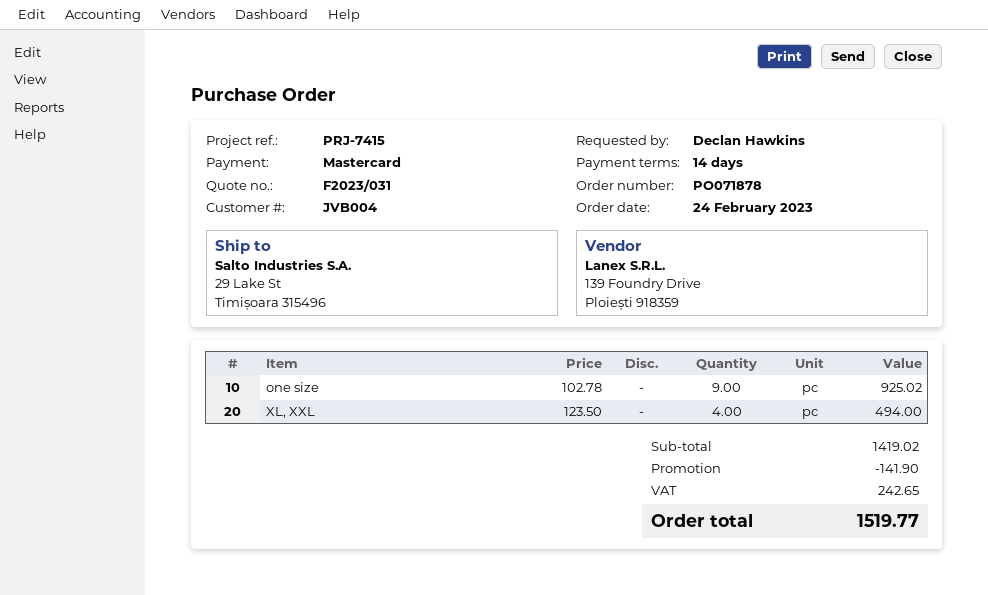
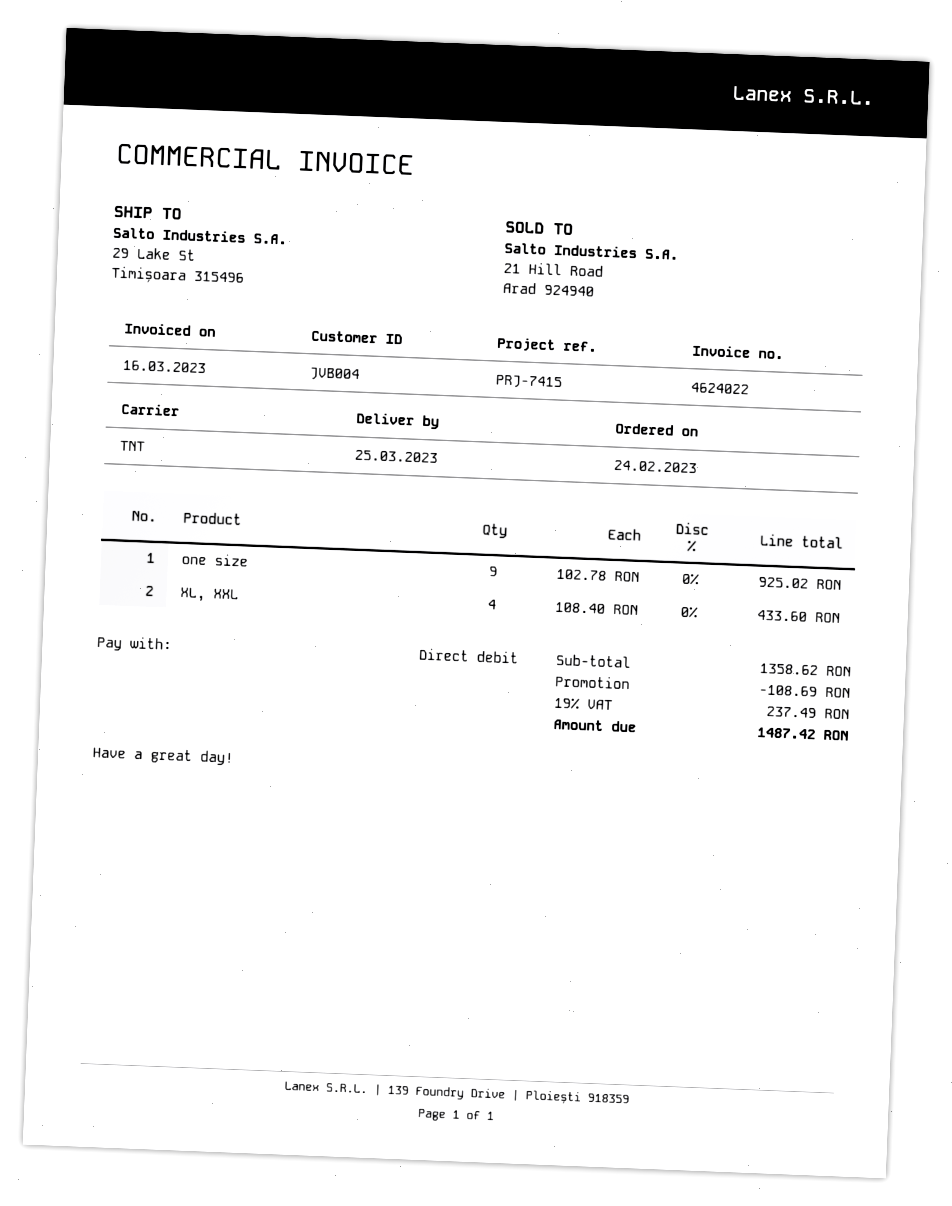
payment method: Mastercard -> direct debit
XL, XXL: 4 x 123.50 = 494.00 -> 4 x 108.40 = 433.60
subtotal: 1419.02 -> 1358.62
discount: 141.90 -> 108.69
tax: 242.65 -> 237.49
total: 1519.77 -> 1487.42

